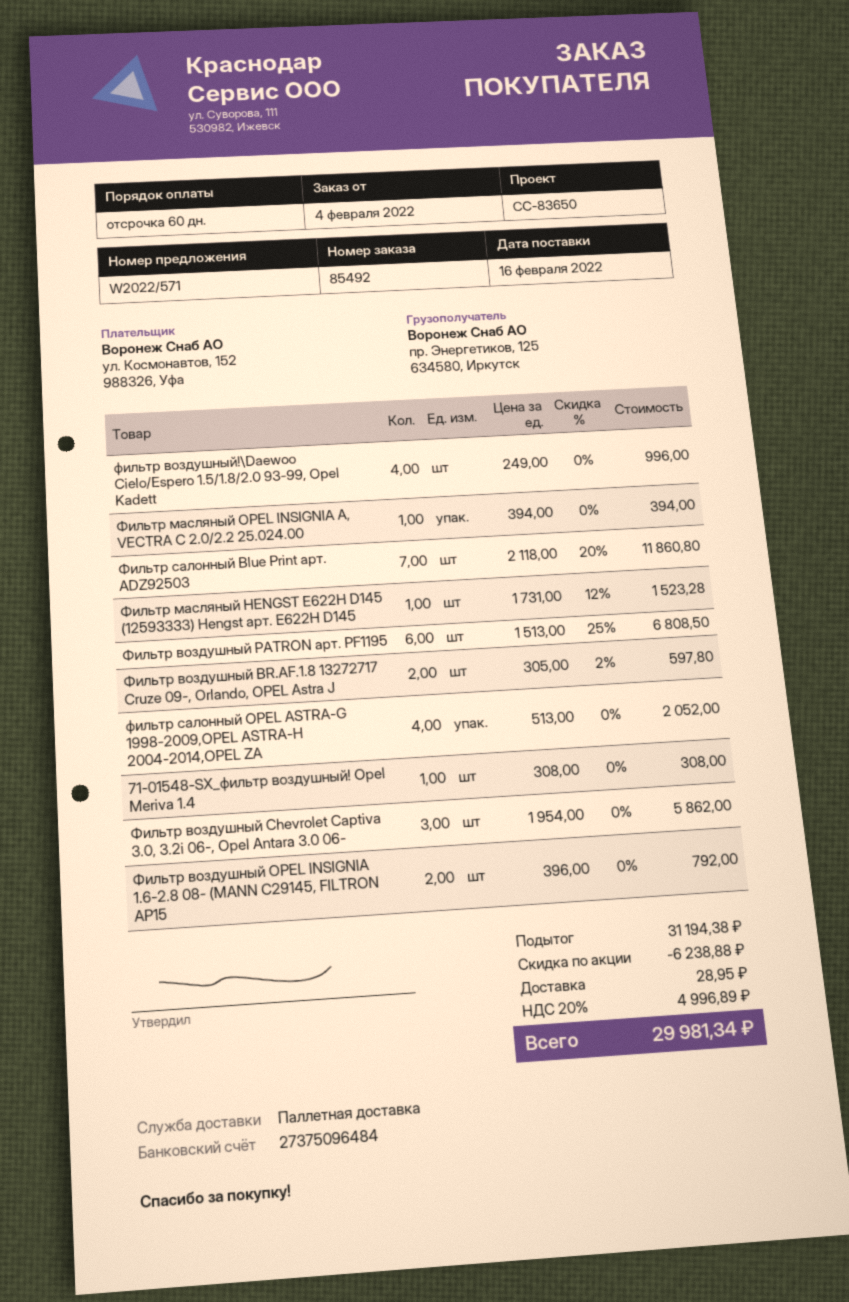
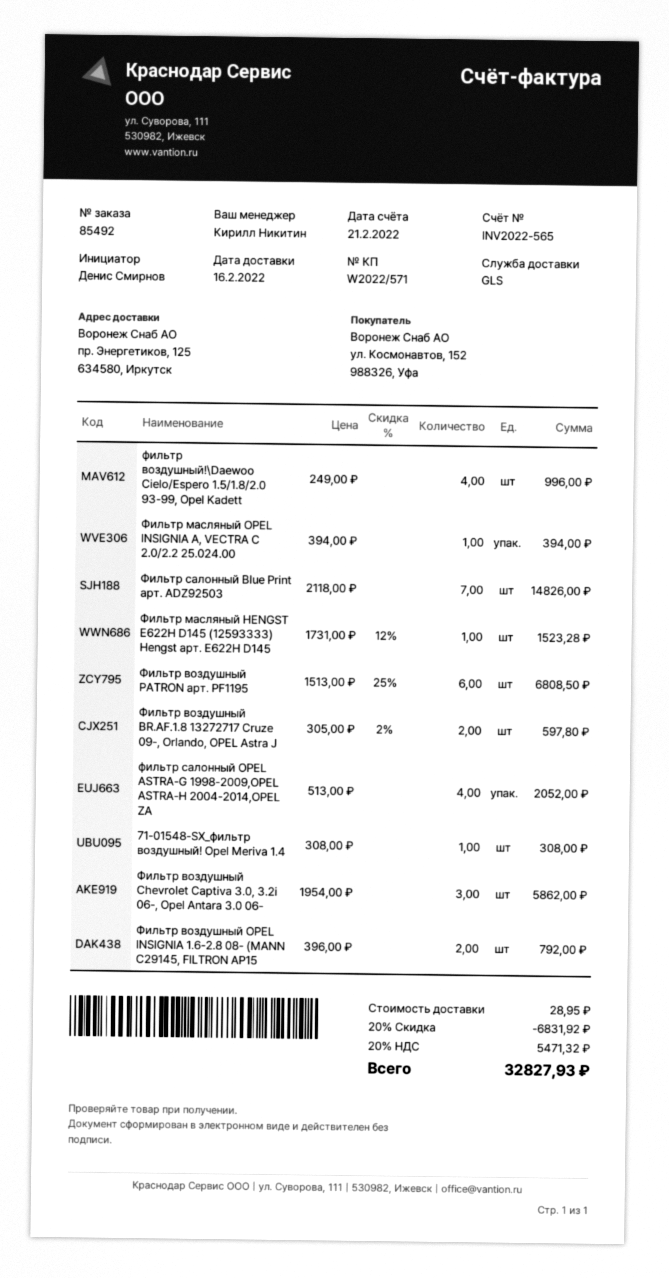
shipping method: pallet freight -> GLS
Фильтр салонный Blue Print арт. ADZ92503: 7 x 2118.00 - 20% = 11860.80 -> 7 x 2118.00 = 14826.00
discount: 6238.88 -> 6831.92
tax: 20% = 4996.89 -> 20% = 5471.32
total: 29981.34 -> 32827.93

